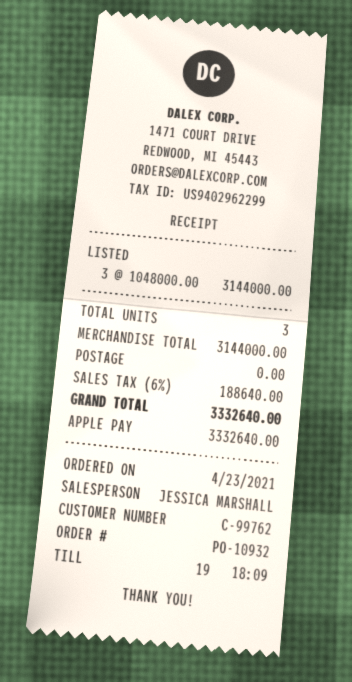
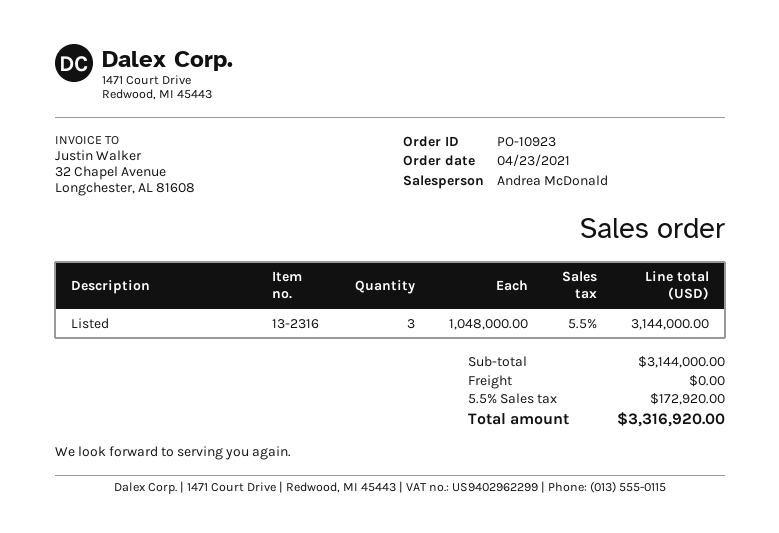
order number: PO-10932 -> PO-10923
sales rep: JESSICA MARSHALL -> Andrea McDonald
tax: 6% = 188640.00 -> 5.5% = 172920.00
total: 3332640.00 -> 3316920.00

